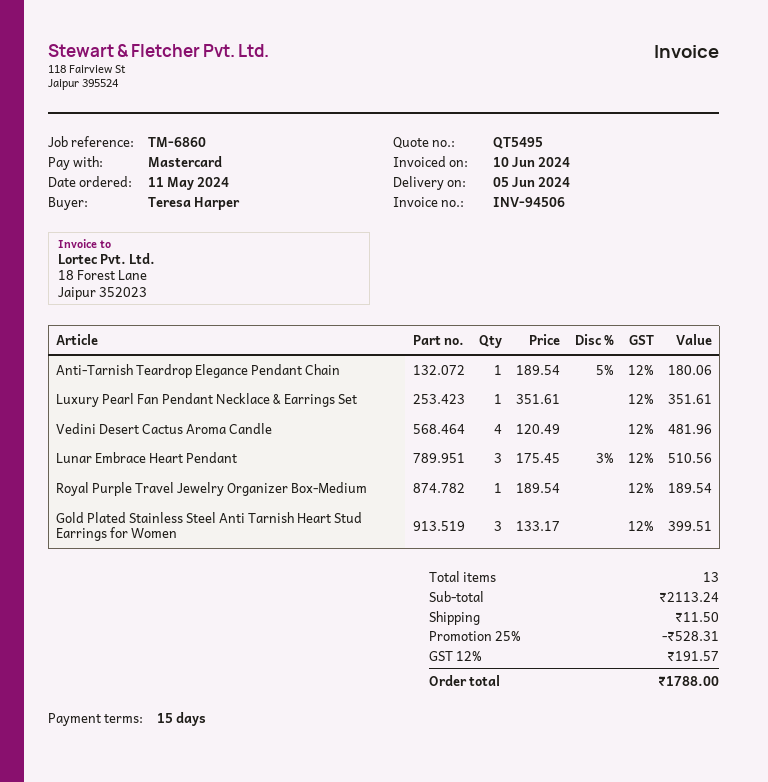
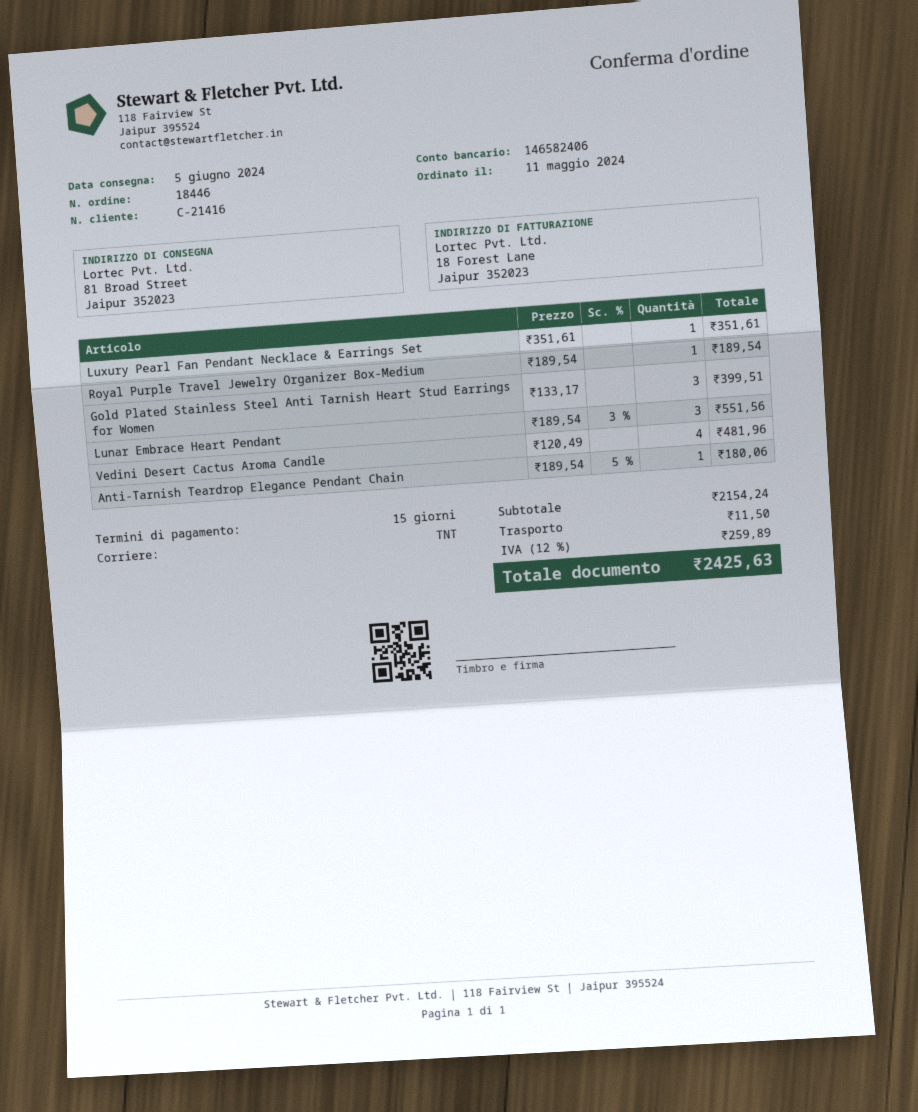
Lunar Embrace Heart Pendant: 3 x 175.45 - 3% = 510.56 -> 3 x 189.54 - 3% = 551.56
subtotal: 2113.24 -> 2154.24
discount: 25% = 528.31 -> none
tax: 12% = 191.57 -> 12% = 259.89
total: 1788.00 -> 2425.63

